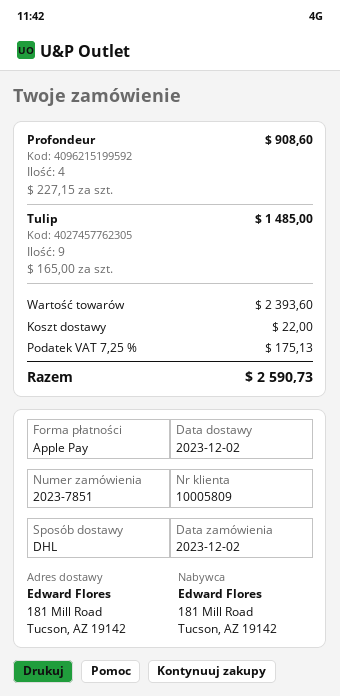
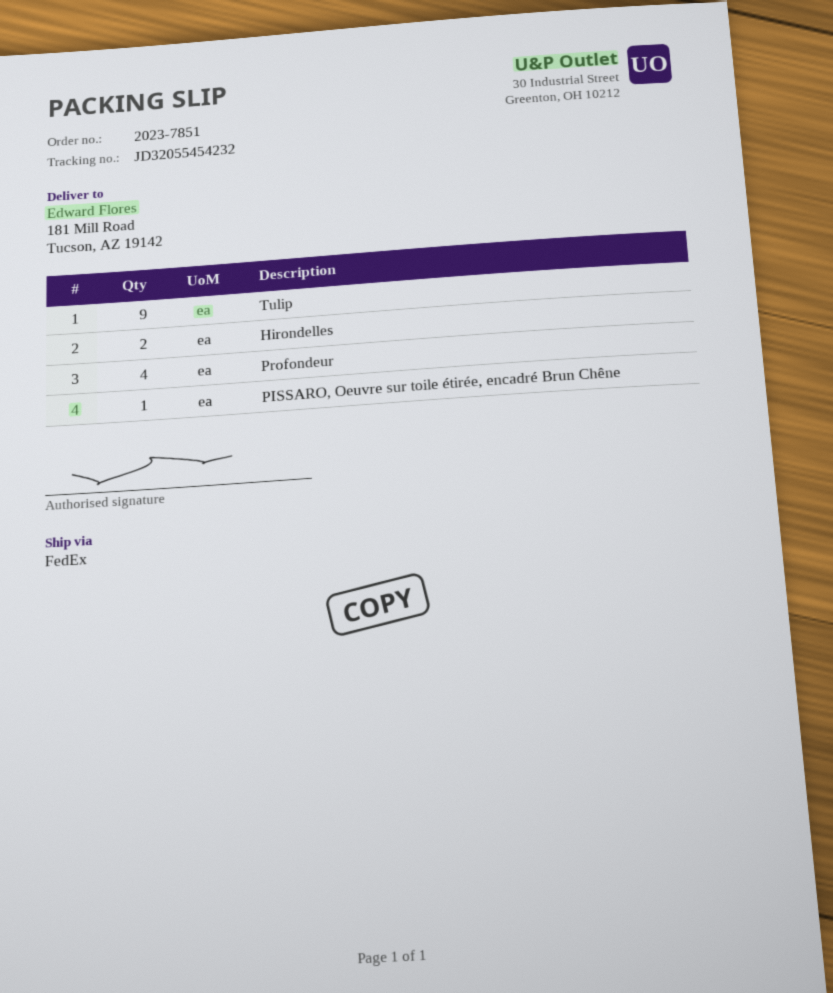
shipping method: DHL -> FedEx
Hirondelles: none -> 2
PISSARO, Oeuvre sur toile étirée, encadré Brun Chêne: none -> 1

